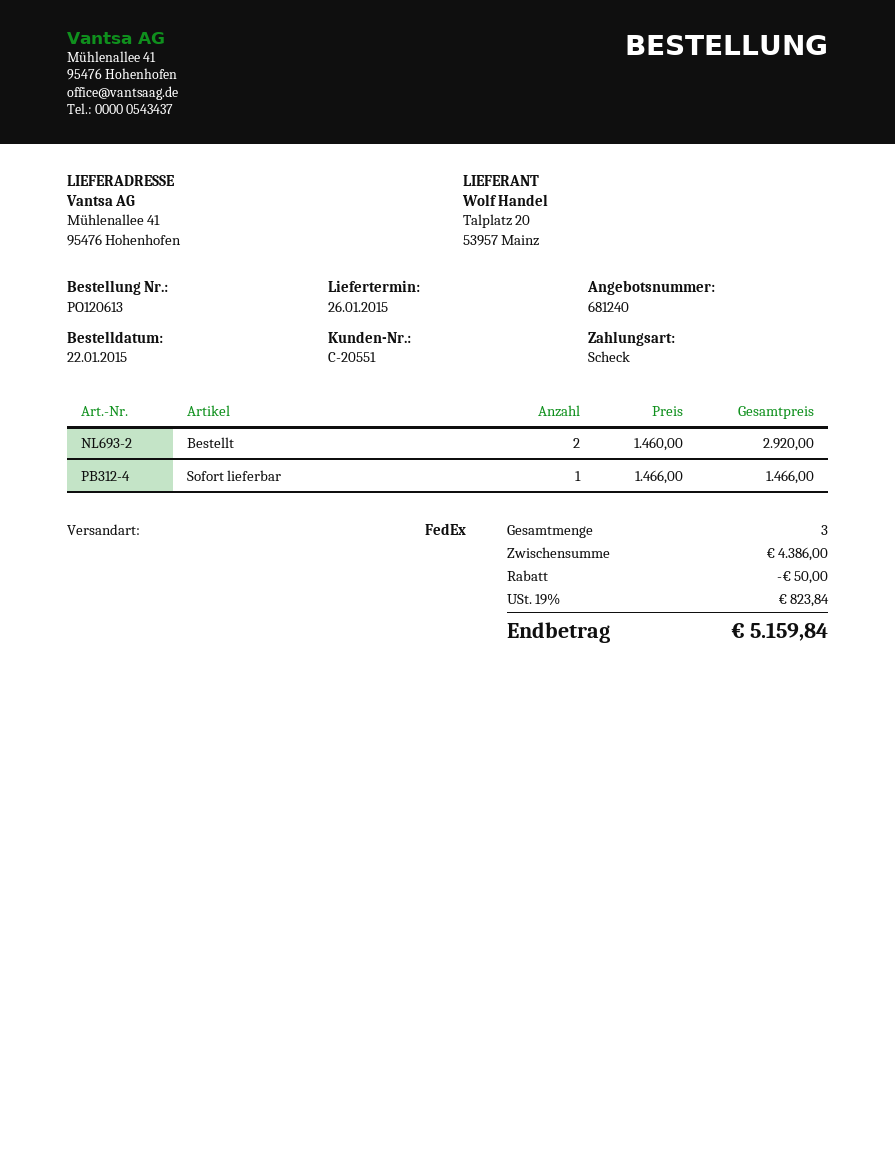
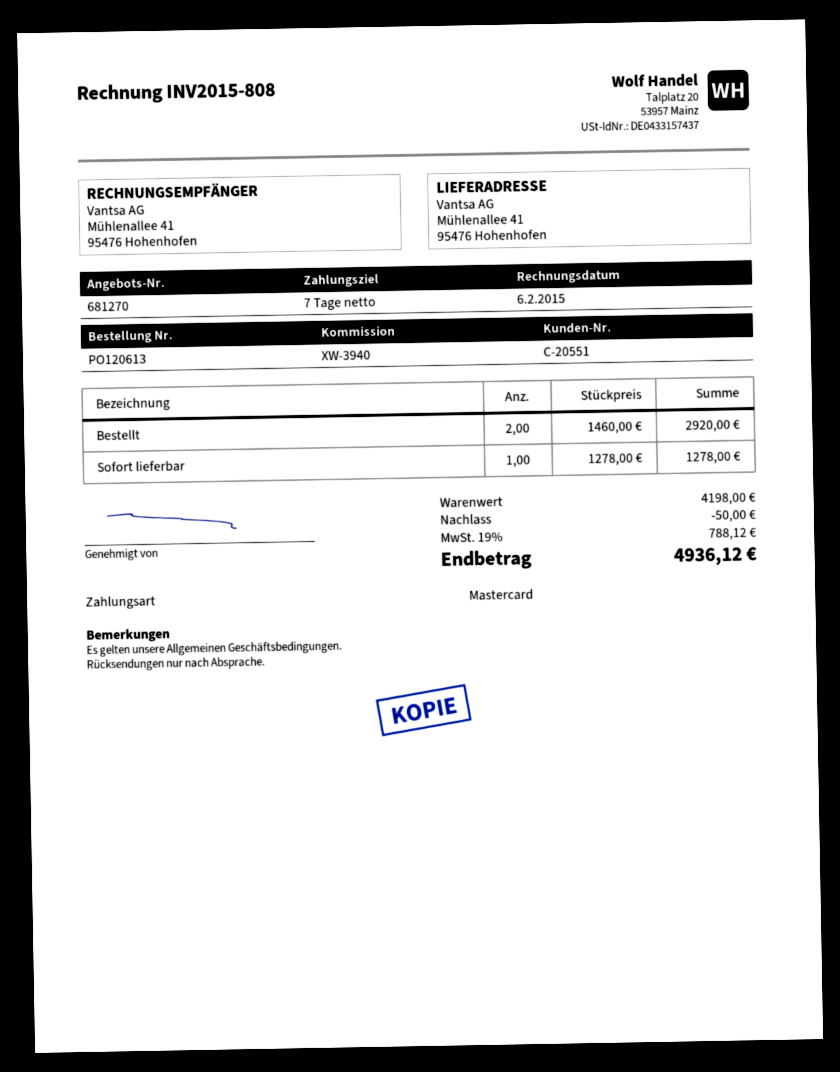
quote number: 681240 -> 681270
payment method: cheque -> Mastercard
Sofort lieferbar: 1 x 1466.00 = 1466.00 -> 1 x 1278.00 = 1278.00
subtotal: 4386.00 -> 4198.00
tax: 19% = 823.84 -> 19% = 788.12
total: 5159.84 -> 4936.12

